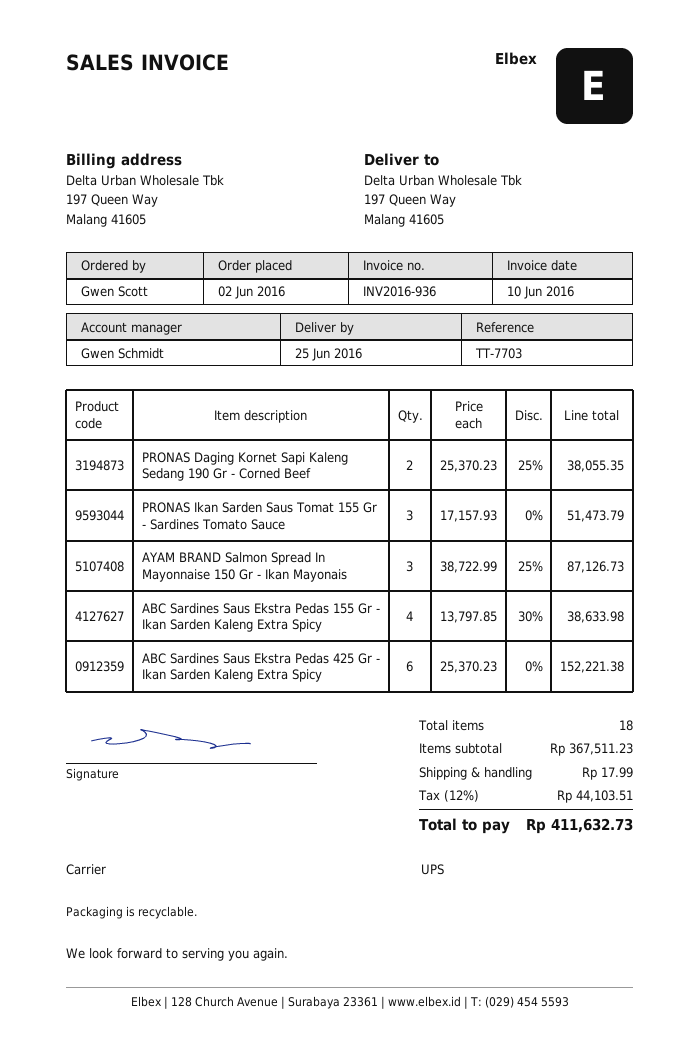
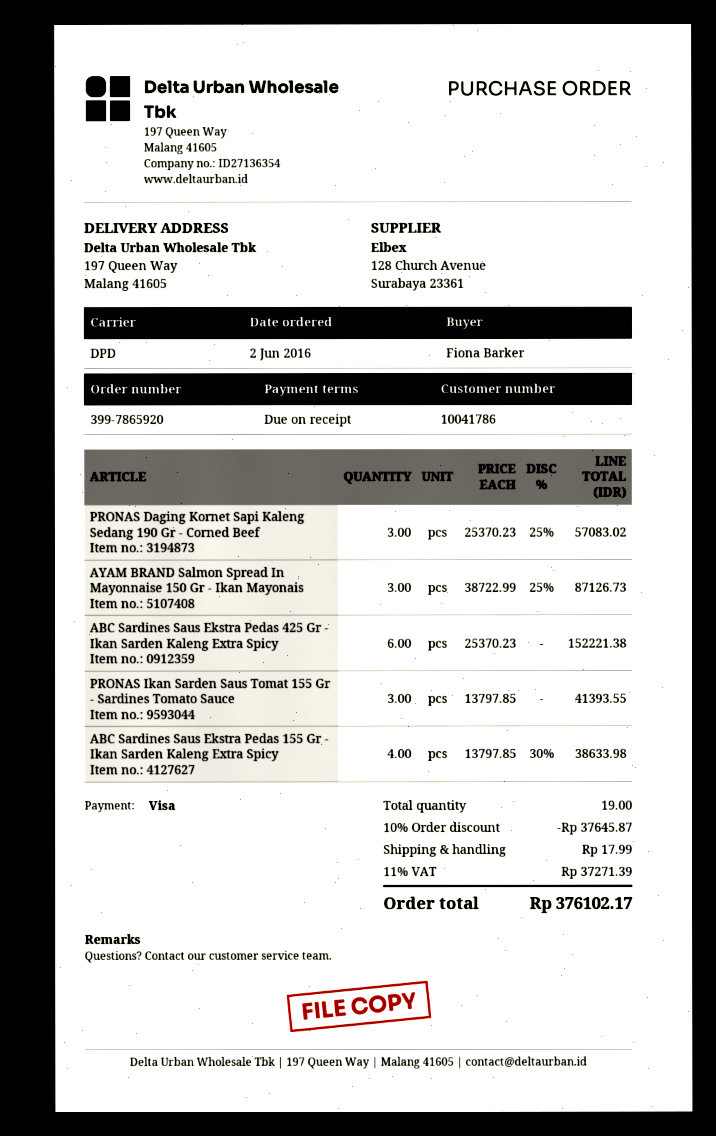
ordered by: Gwen Scott -> Fiona Barker
shipping method: UPS -> DPD
PRONAS Daging Kornet Sapi Kaleng Sedang 190 Gr - Corned Beef: 2 x 25370.23 - 25% = 38055.35 -> 3 x 25370.23 - 25% = 57083.02
PRONAS Ikan Sarden Saus Tomat 155 Gr - Sardines Tomato Sauce: 3 x 17157.93 = 51473.79 -> 3 x 13797.85 = 41393.55
total quantity: 18 -> 19
discount: none -> 10% = 37645.87
tax: 12% = 44103.51 -> 11% = 37271.39
total: 411632.73 -> 376102.17

